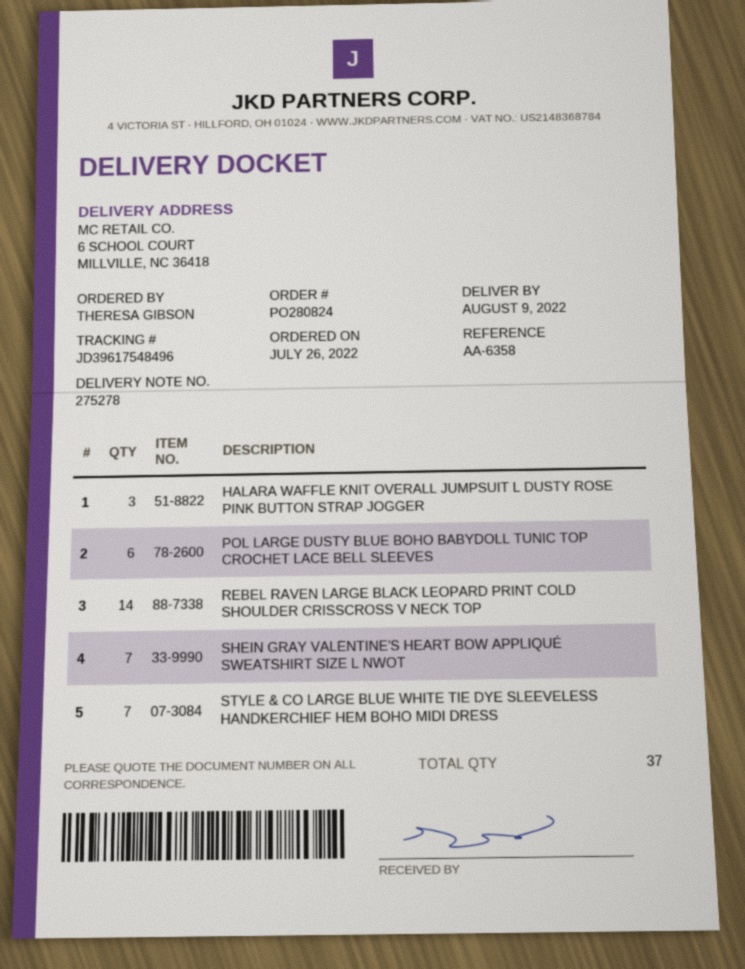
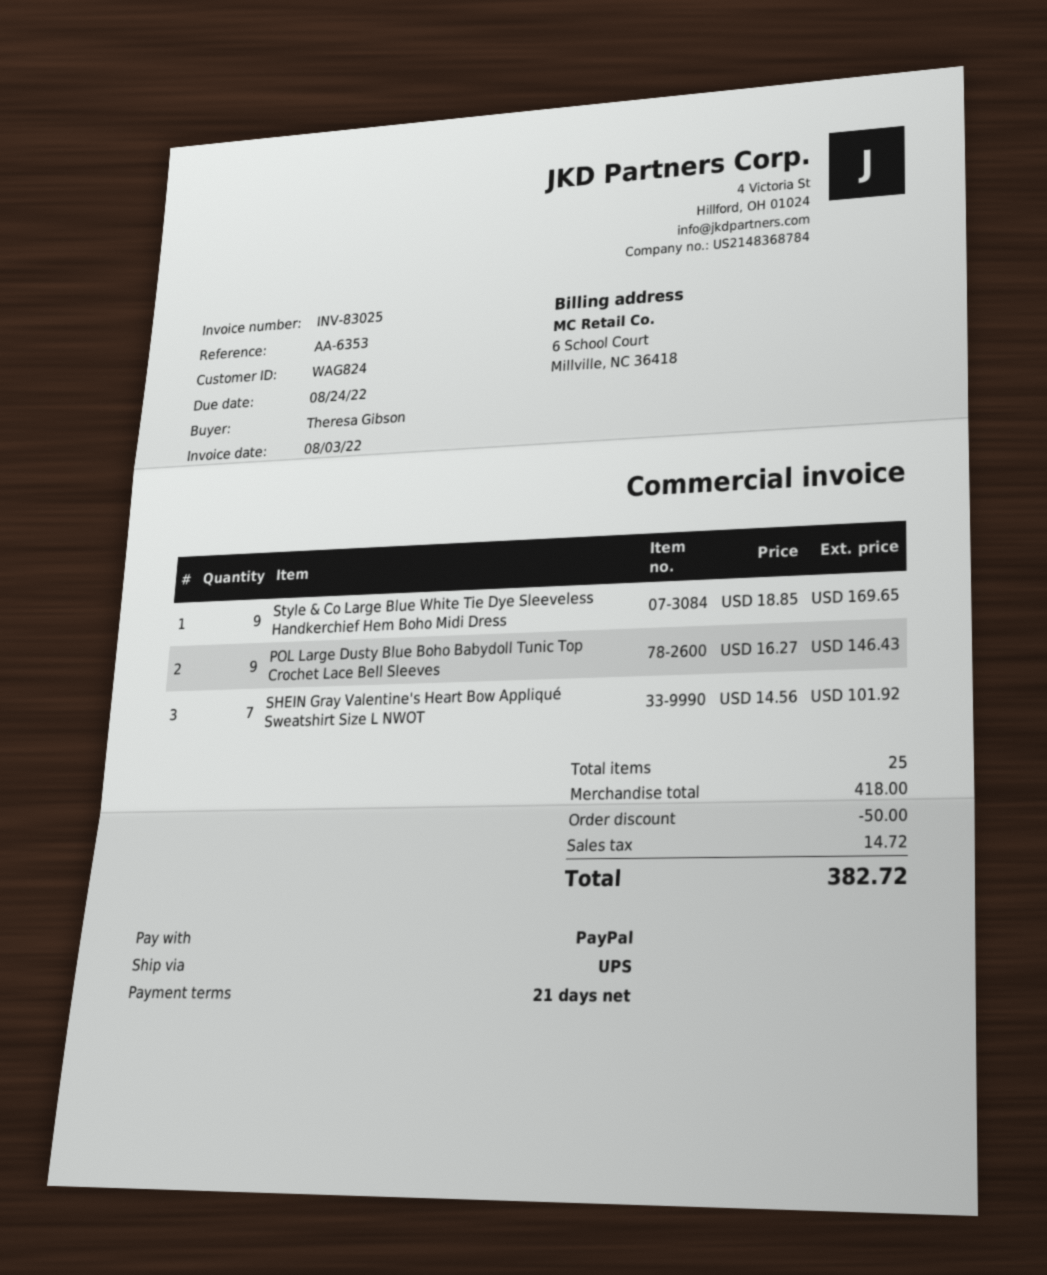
reference: AA-6358 -> AA-6353
HALARA WAFFLE KNIT OVERALL JUMPSUIT L DUSTY ROSE PINK BUTTON STRAP JOGGER: 3 -> none
POL LARGE DUSTY BLUE BOHO BABYDOLL TUNIC TOP CROCHET LACE BELL SLEEVES: 6 -> 9
REBEL RAVEN LARGE BLACK LEOPARD PRINT COLD SHOULDER CRISSCROSS V NECK TOP: 14 -> none
STYLE & CO LARGE BLUE WHITE TIE DYE SLEEVELESS HANDKERCHIEF HEM BOHO MIDI DRESS: 7 -> 9
total quantity: 37 -> 25

